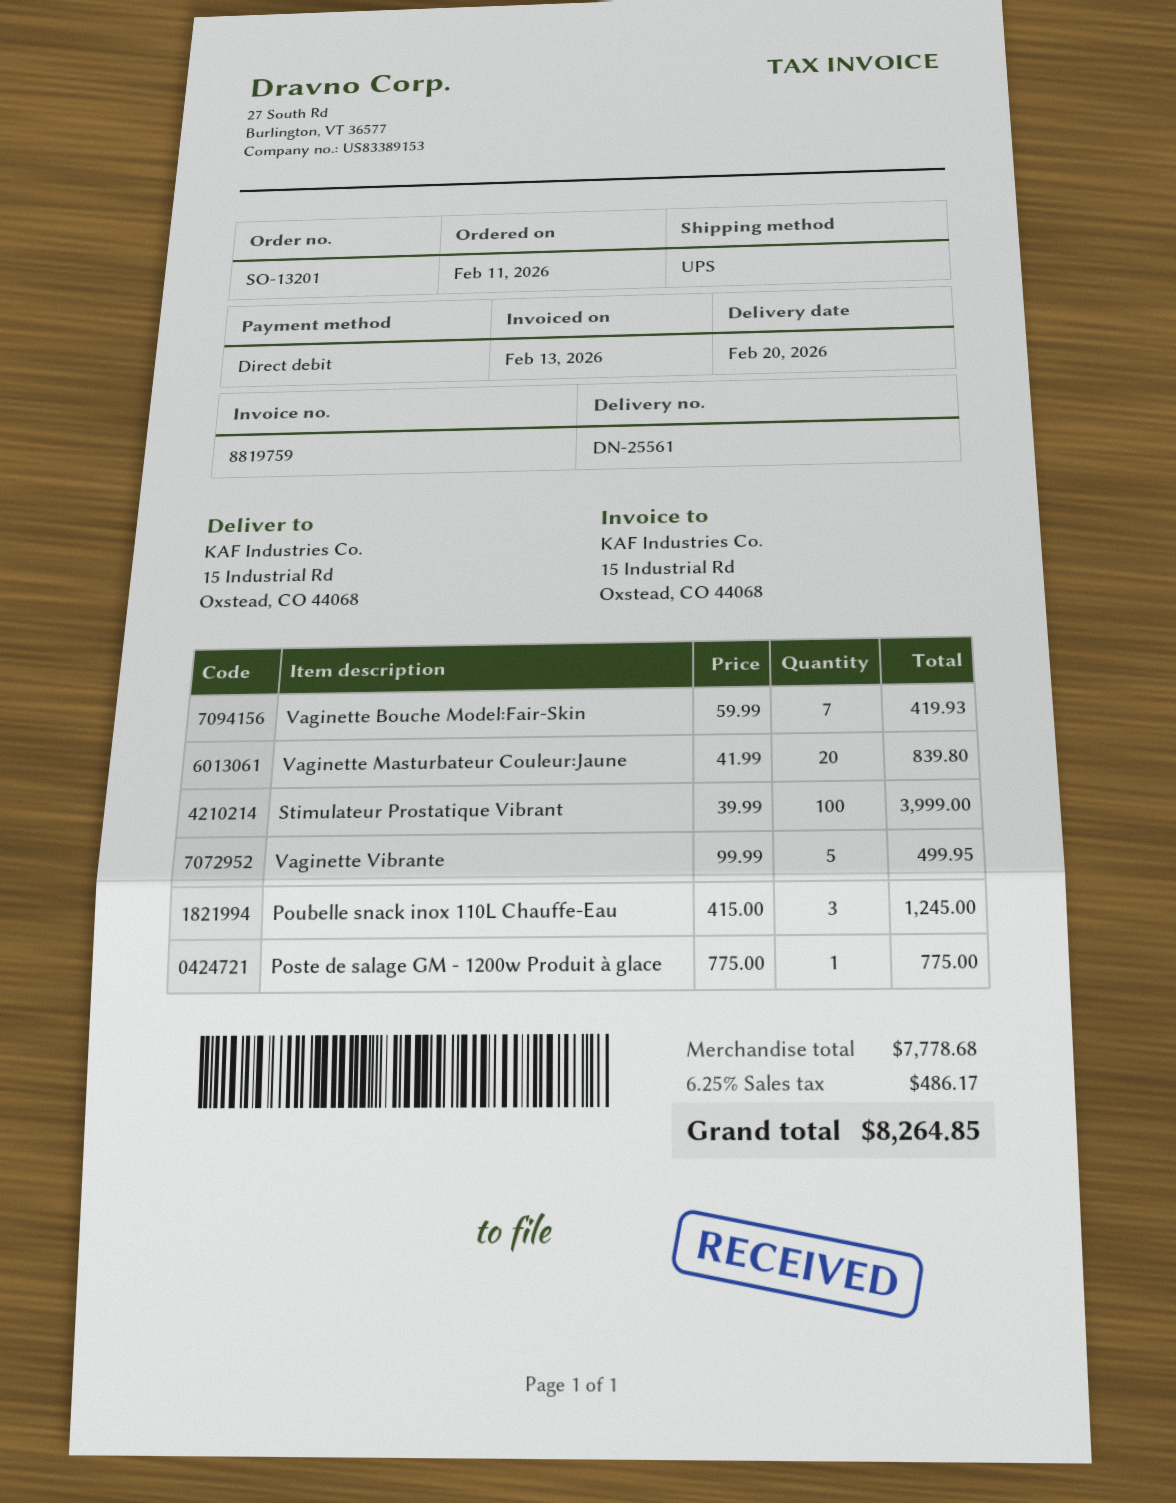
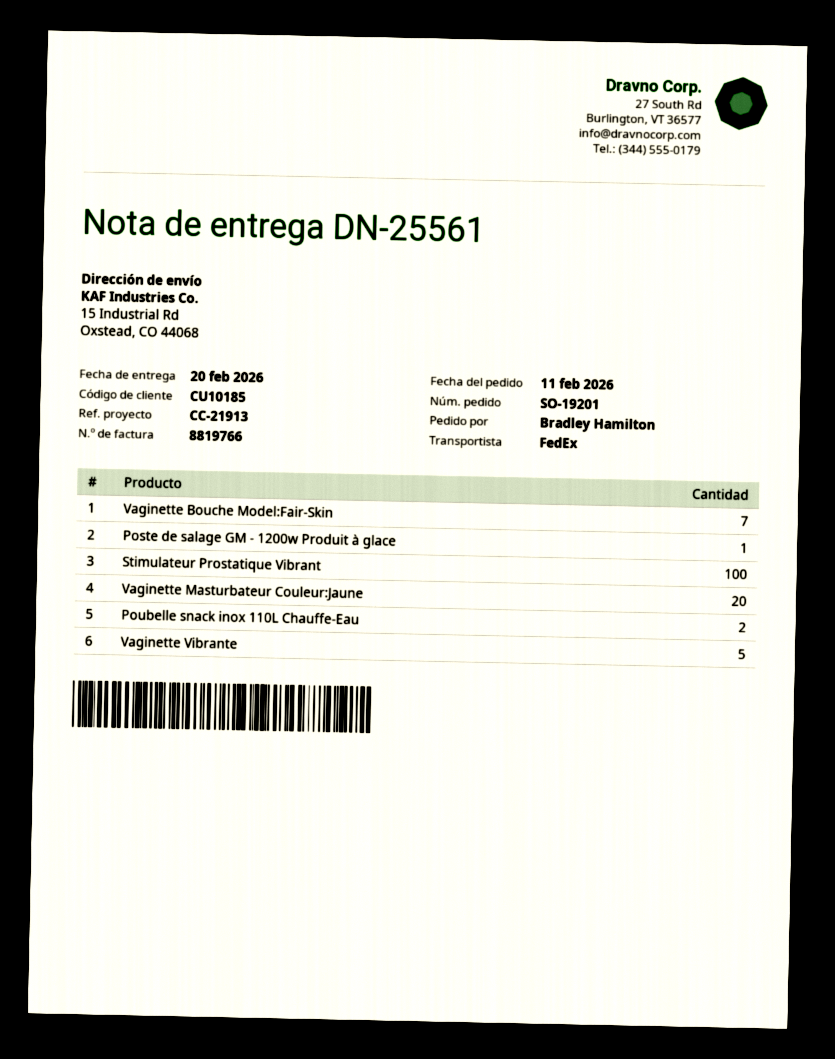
order number: SO-13201 -> SO-19201
invoice number: 8819759 -> 8819766
shipping method: UPS -> FedEx
Poubelle snack inox 110L Chauffe-Eau: 3 -> 2

